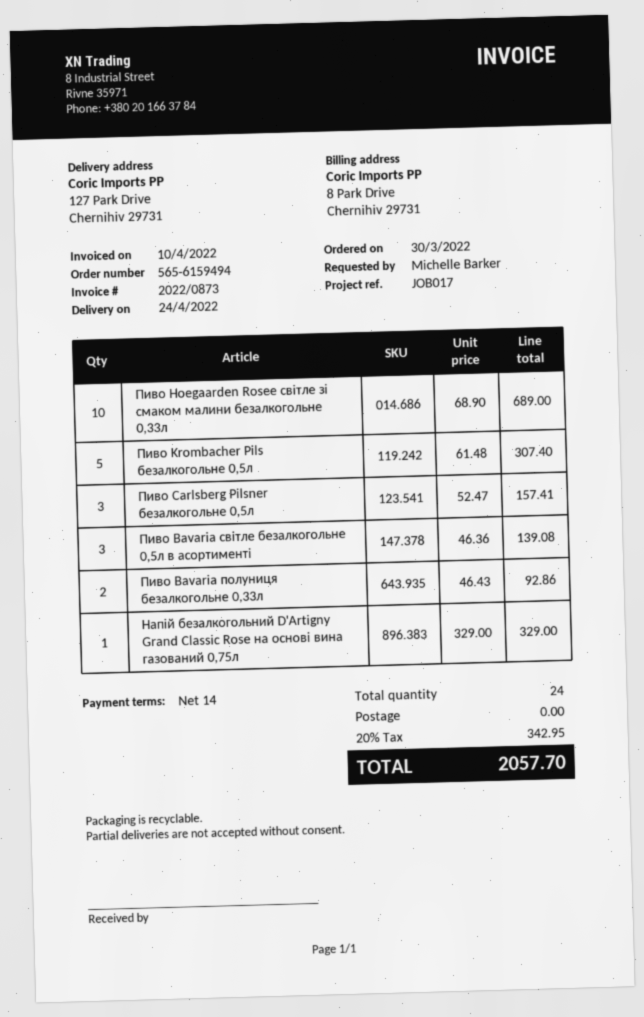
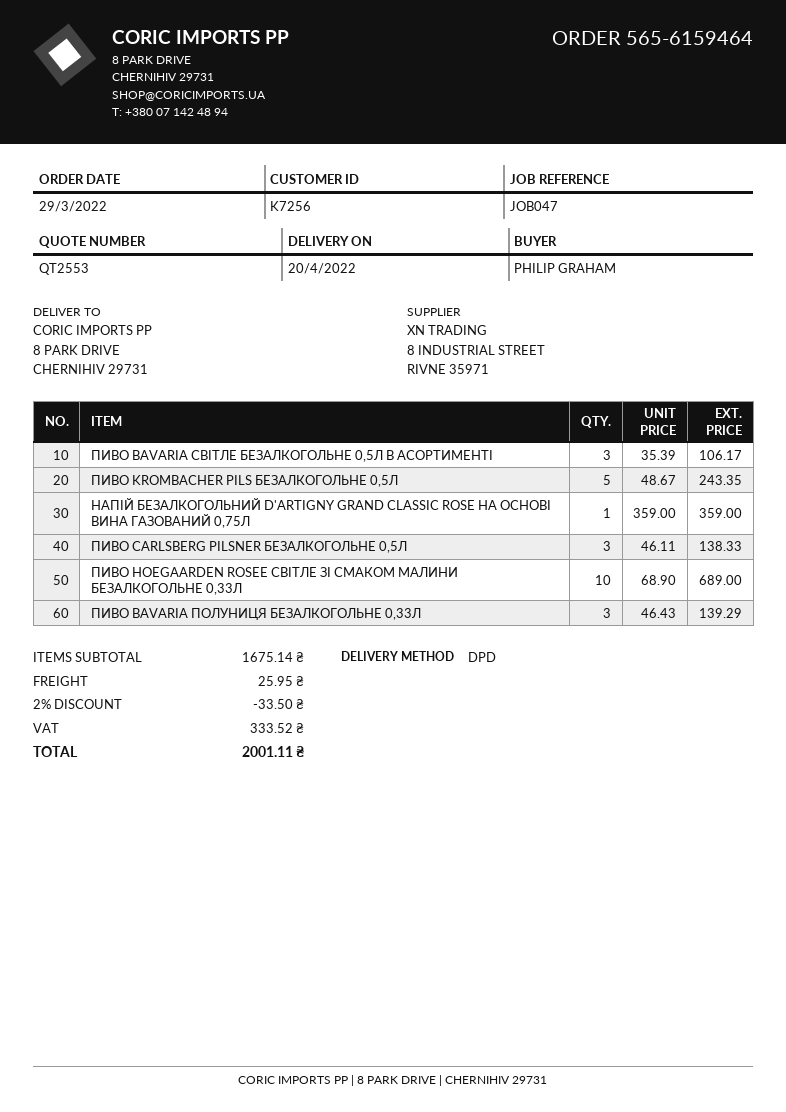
order number: 565-6159494 -> 565-6159464
order date: 2022-03-30 -> 2022-03-29
delivery date: 2022-04-24 -> 2022-04-20
reference: JOB017 -> JOB047
ordered by: Michelle Barker -> PHILIP GRAHAM
ship to: 127 Park Drive, Chernihiv 29731 -> 8 PARK DRIVE, CHERNIHIV 29731
Пиво Krombacher Pils безалкогольне 0,5л: 5 x 61.48 = 307.40 -> 5 x 48.67 = 243.35
Пиво Carlsberg Pilsner безалкогольне 0,5л: 3 x 52.47 = 157.41 -> 3 x 46.11 = 138.33
Пиво Bavaria світле безалкогольне 0,5л в асортименті: 3 x 46.36 = 139.08 -> 3 x 35.39 = 106.17
Пиво Bavaria полуниця безалкогольне 0,33л: 2 x 46.43 = 92.86 -> 3 x 46.43 = 139.29
Напій безалкогольний D'Artigny Grand Classic Rose на основі вина газований 0,75л: 1 x 329.00 = 329.00 -> 1 x 359.00 = 359.00
discount: none -> 2% = 33.50
shipping: 0.00 -> 25.95
tax: 342.95 -> 333.52
total: 2057.70 -> 2001.11

